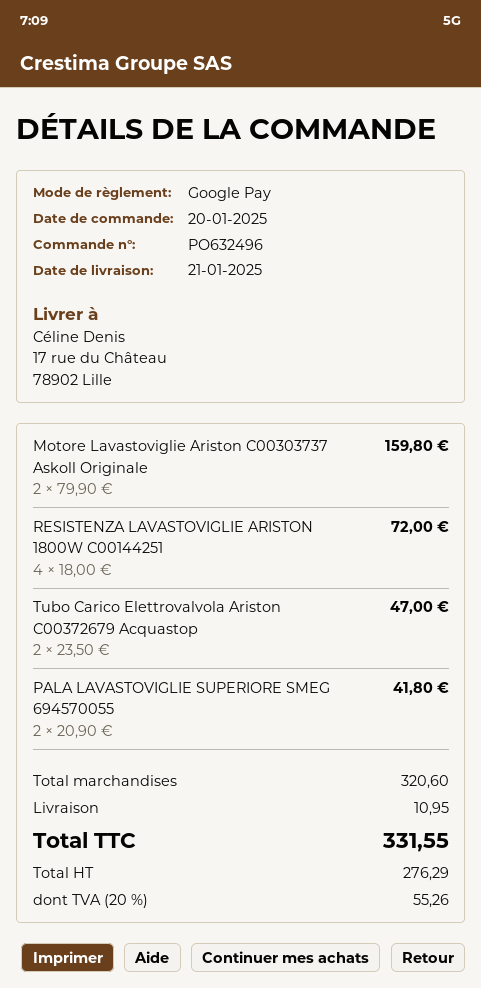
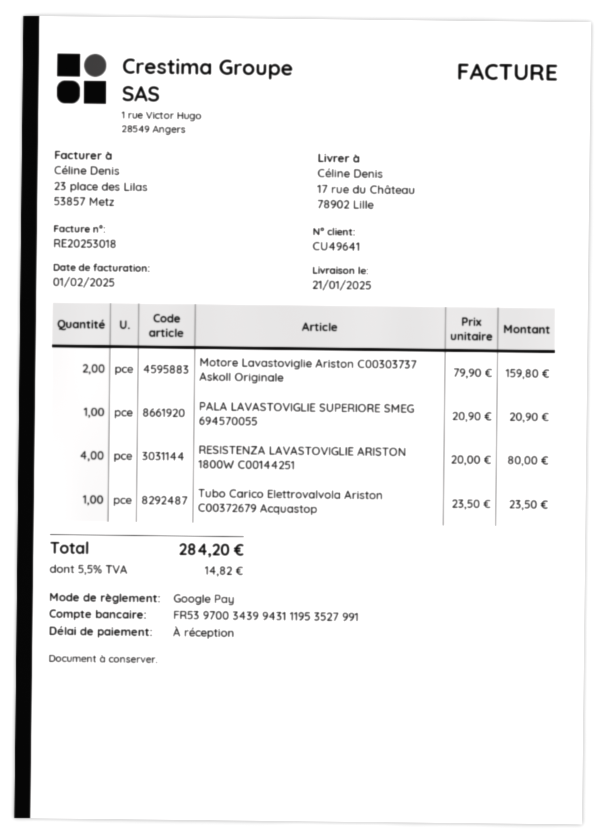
RESISTENZA LAVASTOVIGLIE ARISTON 1800W C00144251: 4 x 18.00 = 72.00 -> 4 x 20.00 = 80.00
Tubo Carico Elettrovalvola Ariston C00372679 Acquastop: 2 x 23.50 = 47.00 -> 1 x 23.50 = 23.50
PALA LAVASTOVIGLIE SUPERIORE SMEG 694570055: 2 x 20.90 = 41.80 -> 1 x 20.90 = 20.90
shipping: 10.95 -> none
tax: 20% = 55.26 -> 5.5% = 14.82
total: 331.55 -> 284.20

